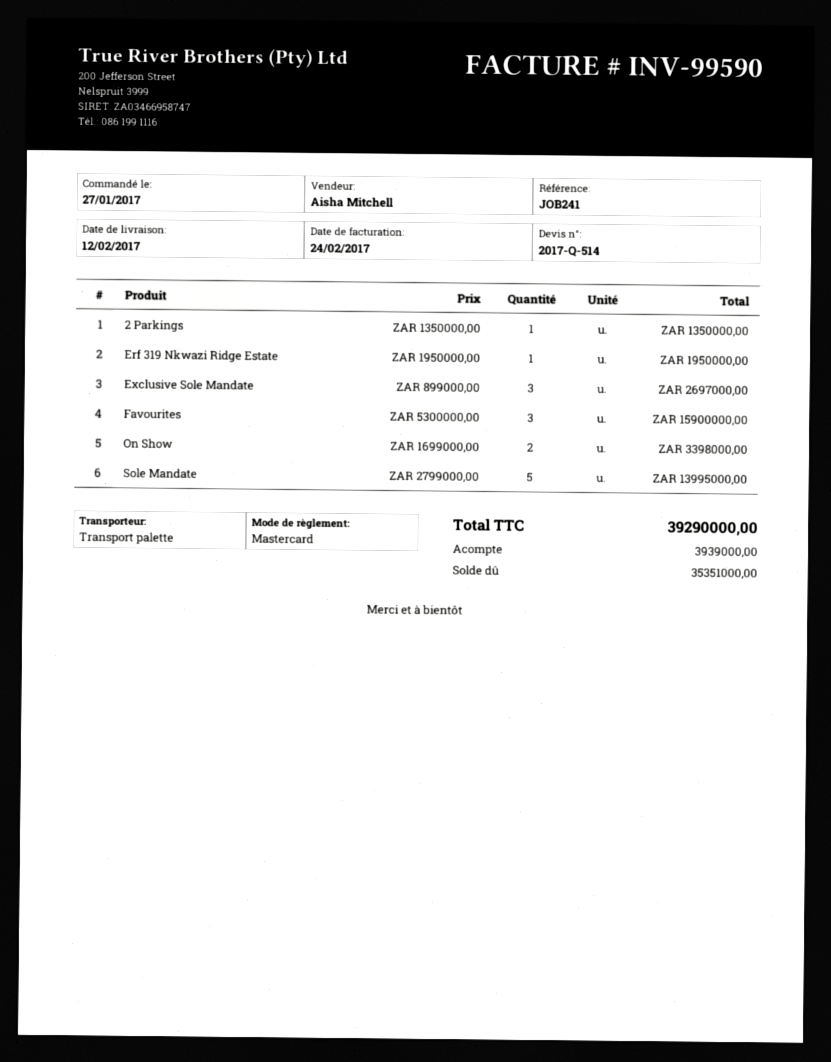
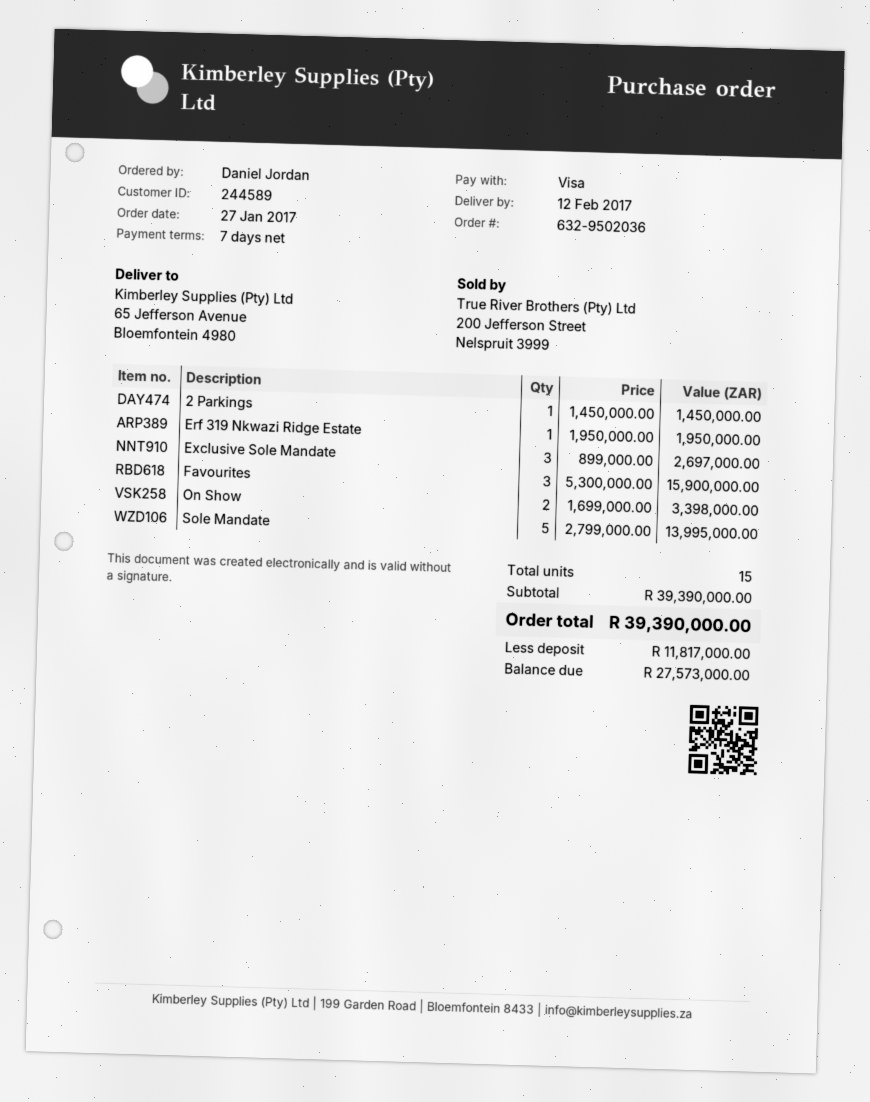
payment method: Mastercard -> Visa
2 Parkings: 1 x 1350000.00 = 1350000.00 -> 1 x 1450000.00 = 1450000.00
total: 39290000.00 -> 39390000.00
deposit: 3939000.00 -> 11817000.00
balance: 35351000.00 -> 27573000.00

